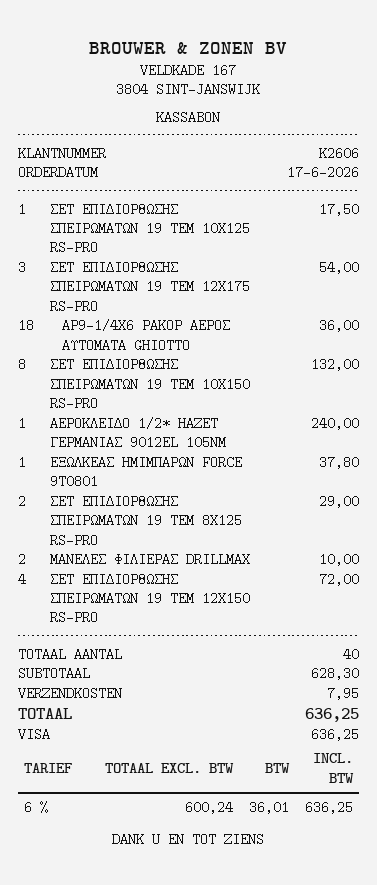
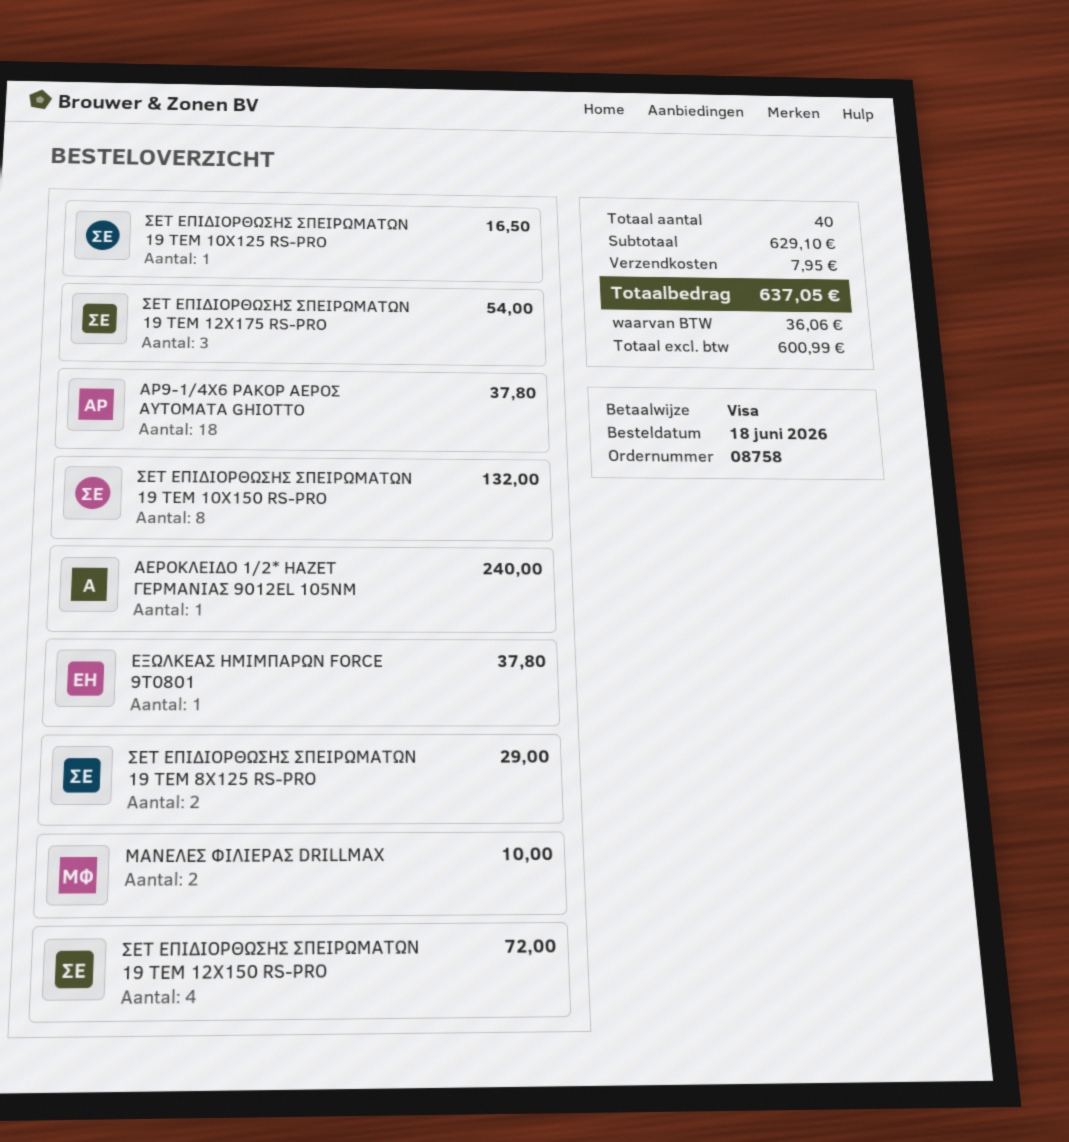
order date: 2026-06-17 -> 2026-06-18
ΣΕΤ ΕΠΙΔΙΟΡΘΩΣΗΣ ΣΠΕΙΡΩΜΑΤΩΝ 19 ΤΕΜ 10Χ125 RS-PRO: 1 for 17.50 -> 1 for 16.50
AP9-1/4X6 ΡΑΚΟΡ ΑΕΡΟΣ ΑΥΤΟΜΑΤΑ GHIOTTO: 18 for 36.00 -> 18 for 37.80
subtotal: 628.30 -> 629.10
net: 600.24 -> 600.99
tax: 36.01 -> 36.06
total: 636.25 -> 637.05

